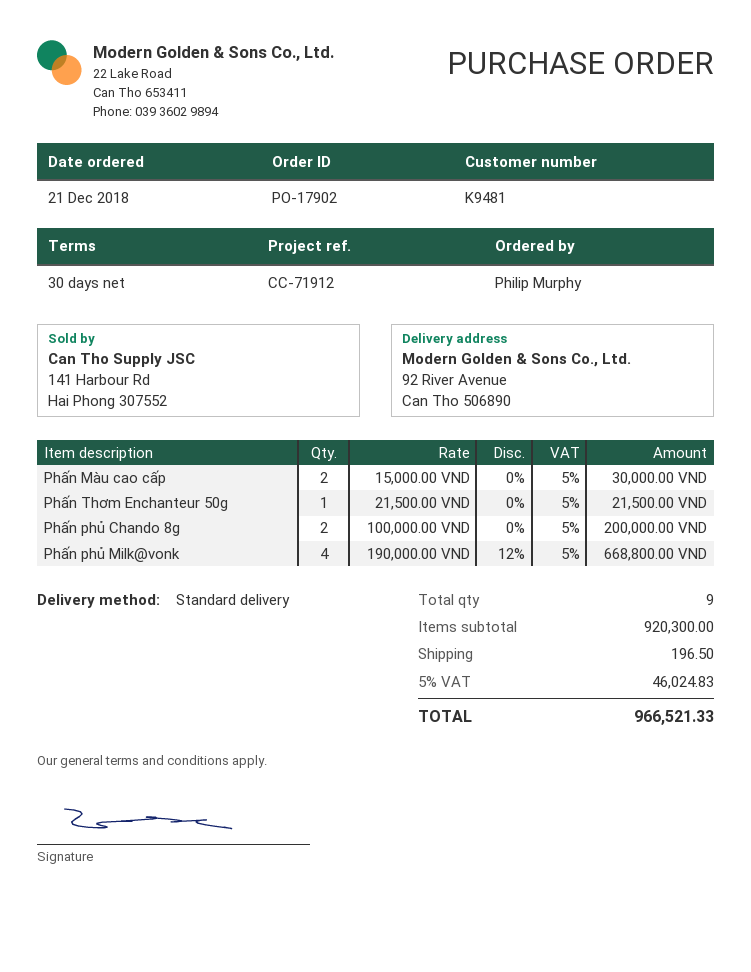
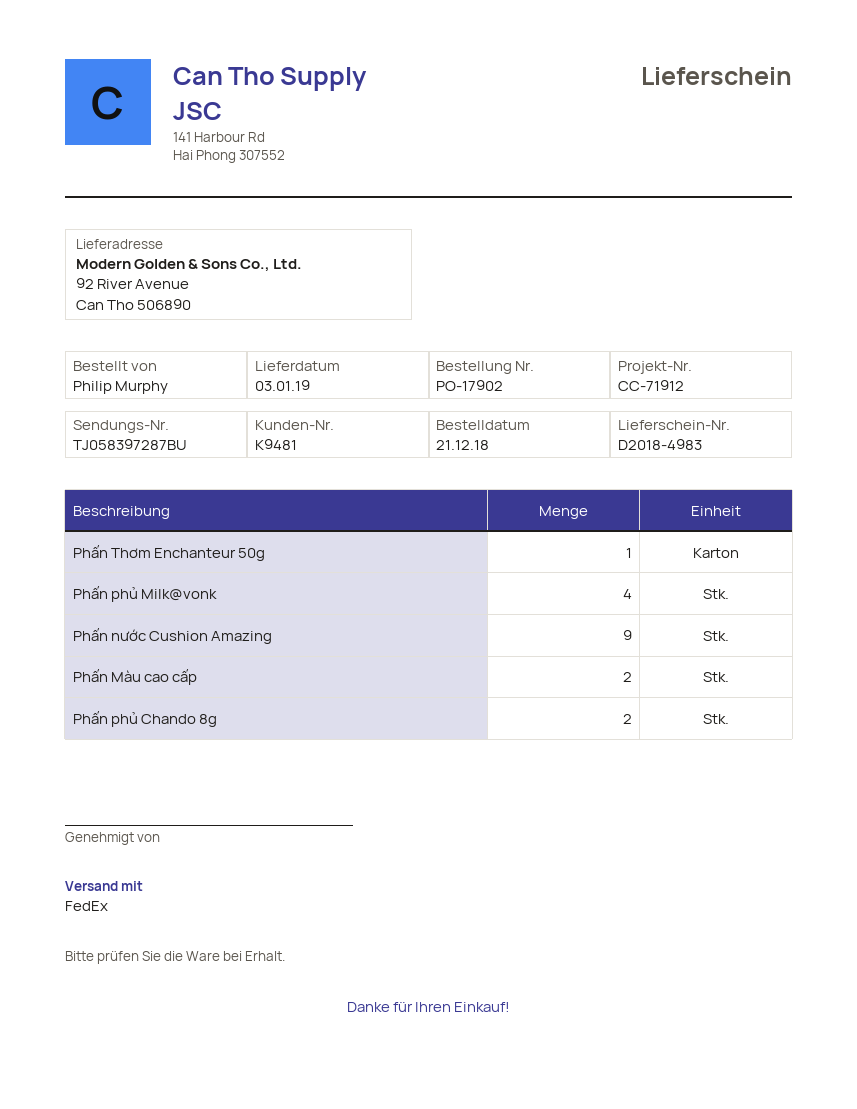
shipping method: standard -> FedEx
Phấn nước Cushion Amazing: none -> 9

